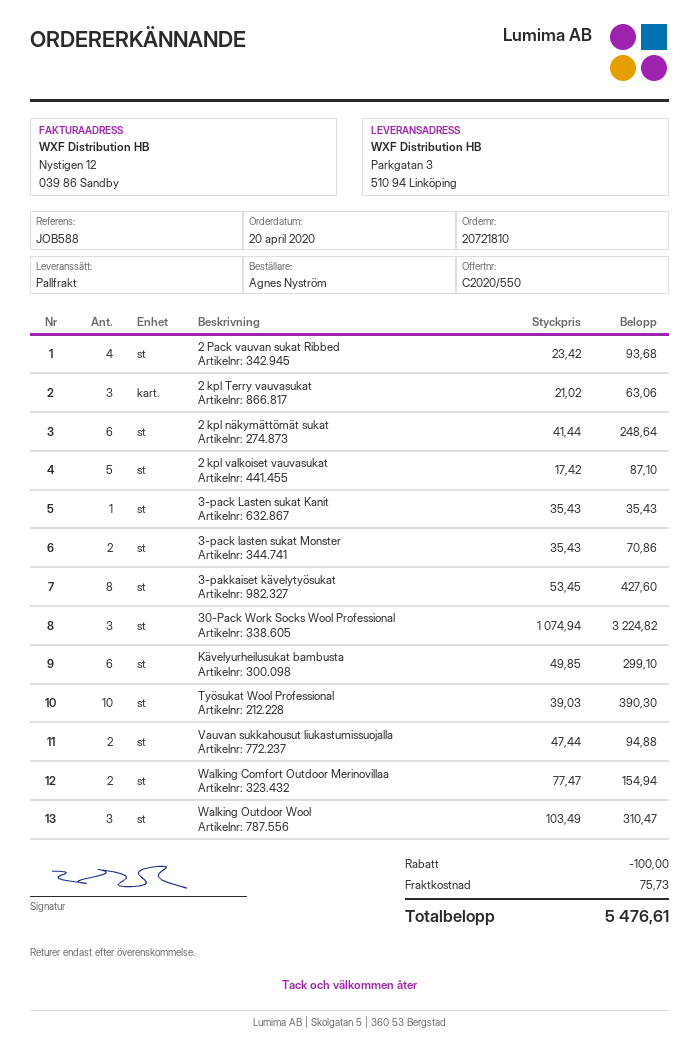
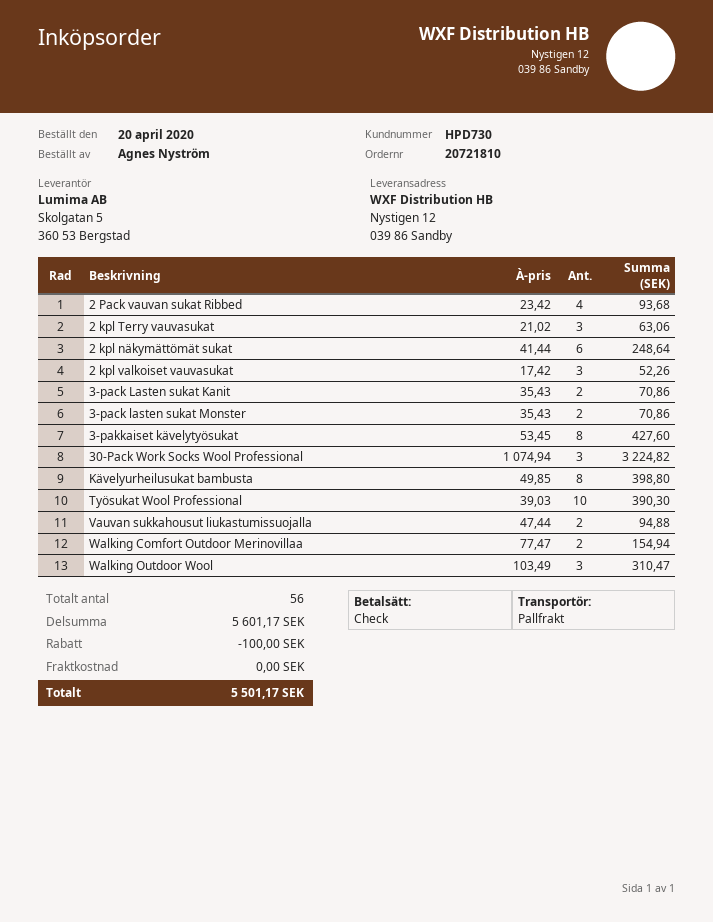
ship to: Parkgatan 3, 510 94 Linköping -> Nystigen 12, 039 86 Sandby
2 kpl valkoiset vauvasukat: 5 x 17.42 = 87.10 -> 3 x 17.42 = 52.26
3-pack Lasten sukat Kanit: 1 x 35.43 = 35.43 -> 2 x 35.43 = 70.86
Kävelyurheilusukat bambusta: 6 x 49.85 = 299.10 -> 8 x 49.85 = 398.80
shipping: 75.73 -> 0.00
total: 5476.61 -> 5501.17

